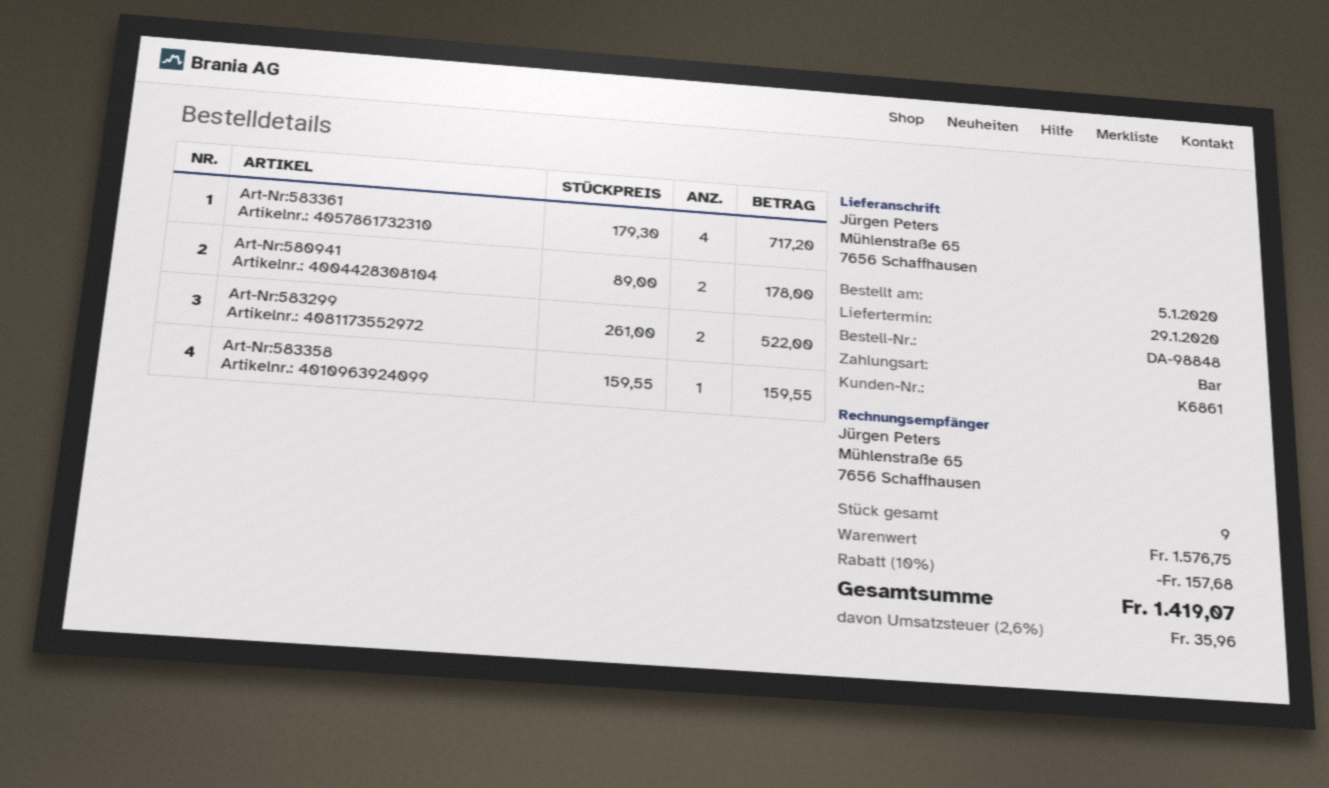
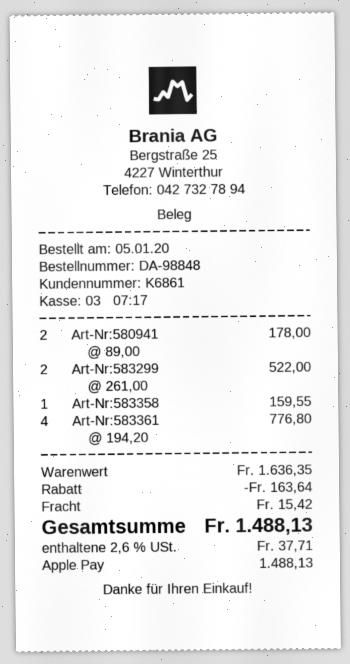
payment method: cash -> Apple Pay
Art-Nr:583361: 4 x 179.30 = 717.20 -> 4 x 194.20 = 776.80
subtotal: 1576.75 -> 1636.35
discount: 157.68 -> 163.64
shipping: none -> 15.42
tax: 2.6% = 35.96 -> 2.6% = 37.71
total: 1419.07 -> 1488.13

